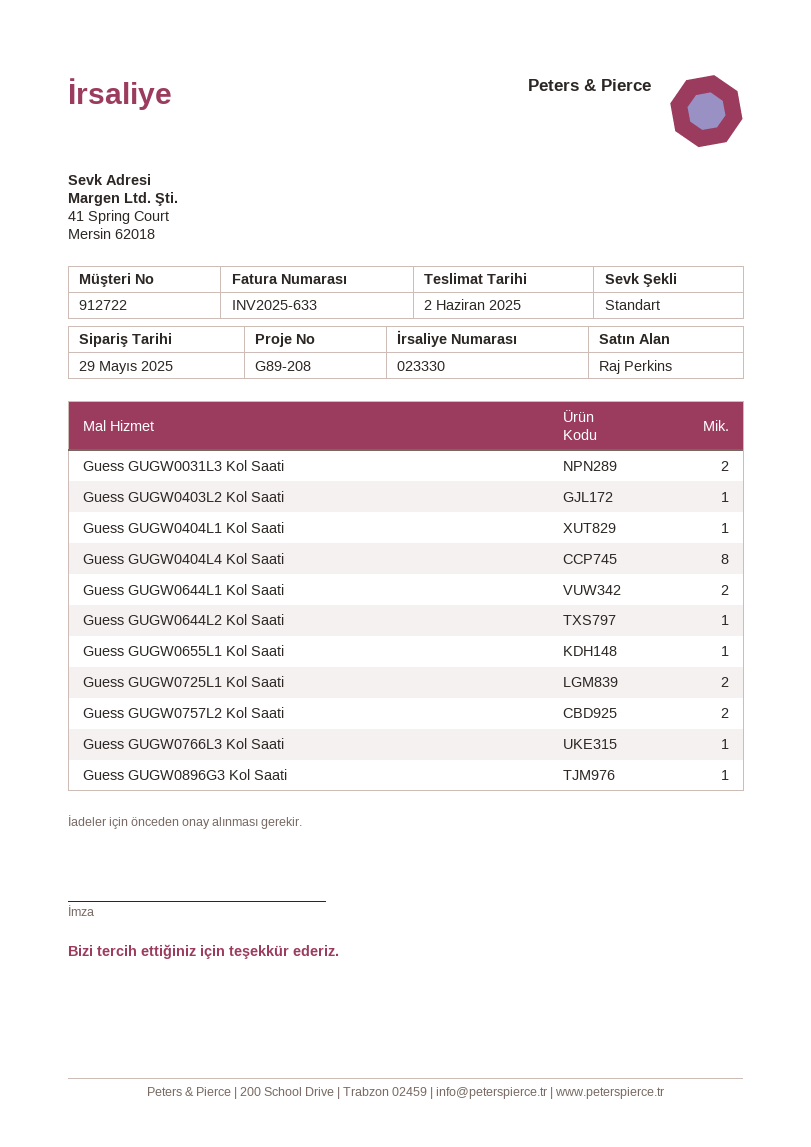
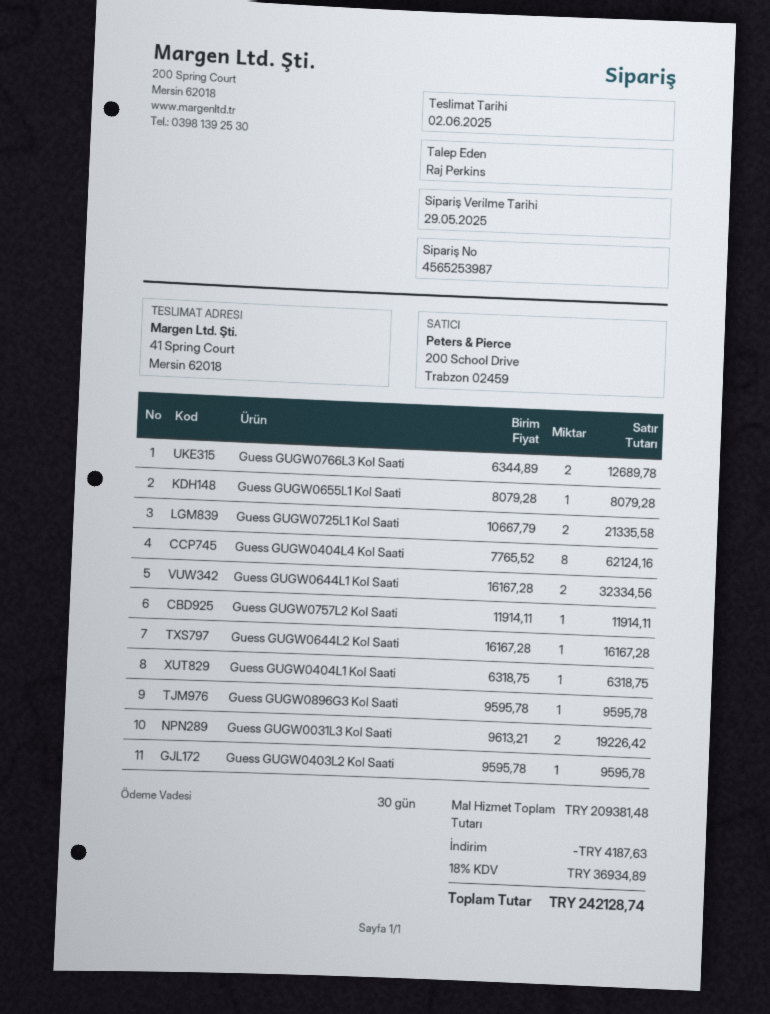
Guess GUGW0757L2 Kol Saati: 2 -> 1
Guess GUGW0766L3 Kol Saati: 1 -> 2

